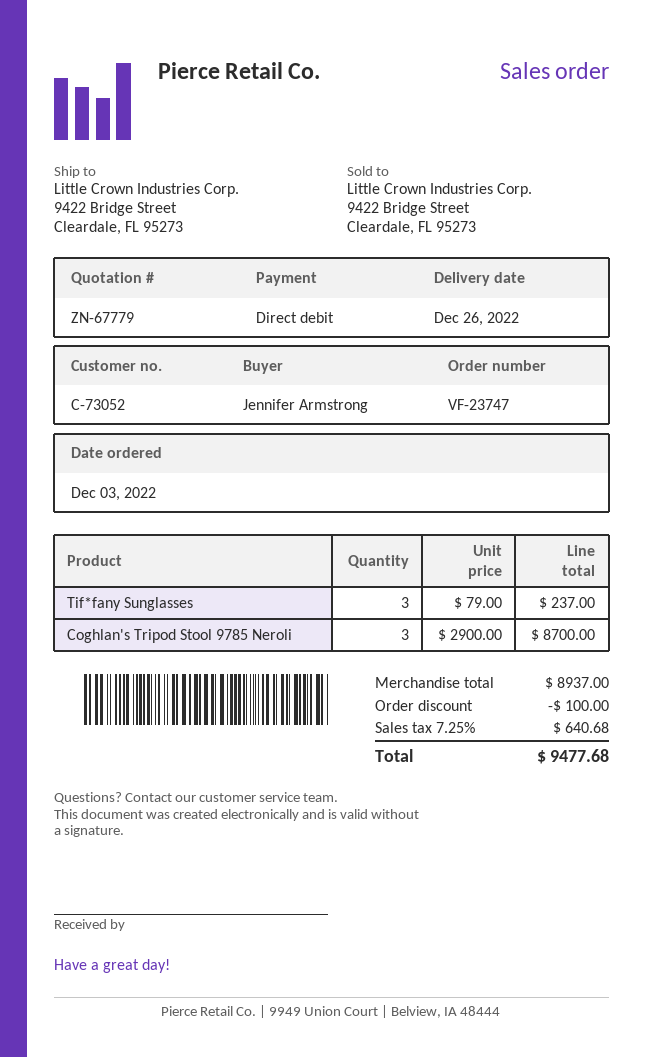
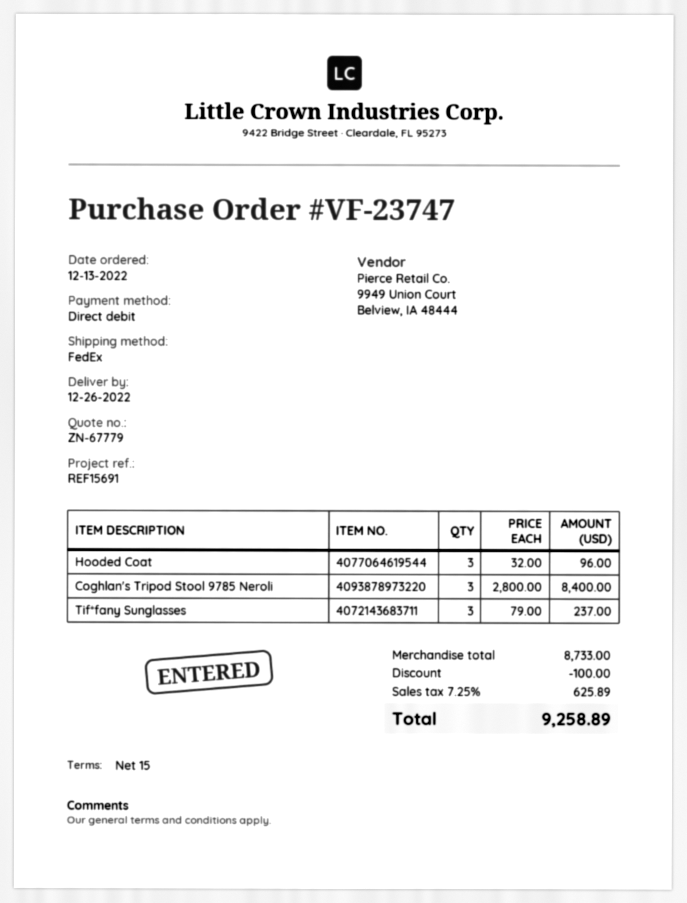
order date: 2022-12-03 -> 2022-12-13
Coghlan's Tripod Stool 9785 Neroli: 3 x 2900.00 = 8700.00 -> 3 x 2800.00 = 8400.00
Hooded Coat: none -> 3 x 32.00 = 96.00
subtotal: 8937.00 -> 8733.00
tax: 7.25% = 640.68 -> 7.25% = 625.89
total: 9477.68 -> 9258.89

